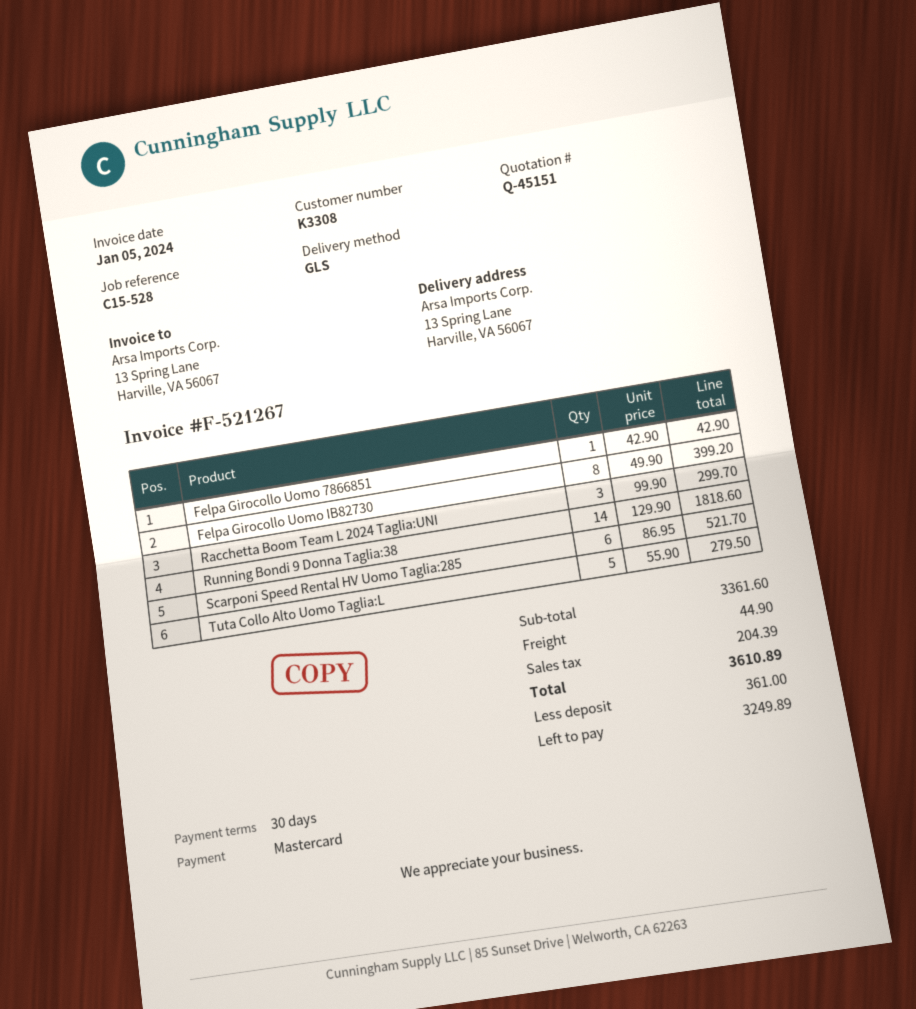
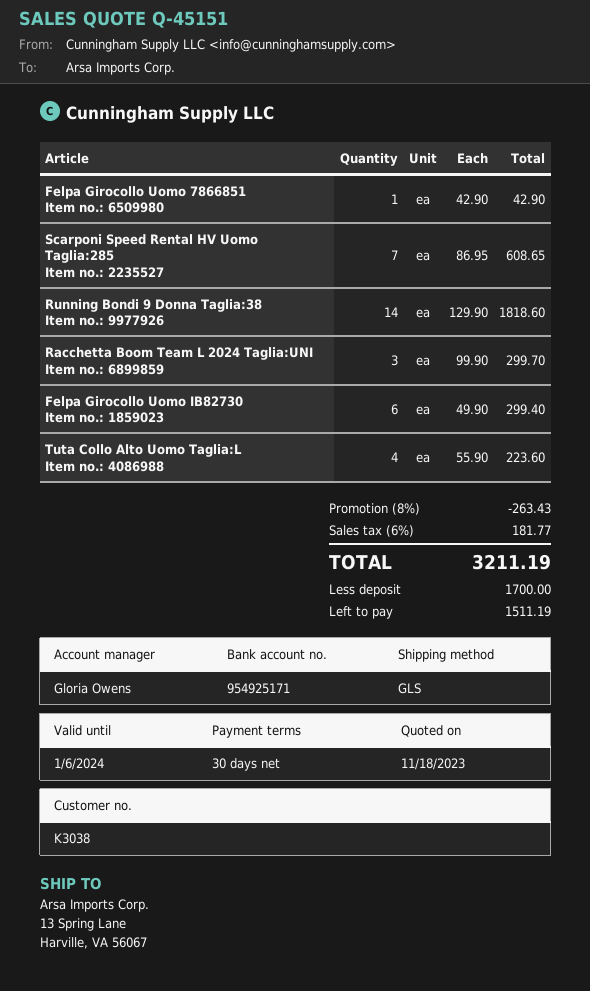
customer number: K3308 -> K3038
Felpa Girocollo Uomo IB82730: 8 x 49.90 = 399.20 -> 6 x 49.90 = 299.40
Scarponi Speed Rental HV Uomo Taglia:285: 6 x 86.95 = 521.70 -> 7 x 86.95 = 608.65
Tuta Collo Alto Uomo Taglia:L: 5 x 55.90 = 279.50 -> 4 x 55.90 = 223.60
discount: none -> 8% = 263.43
shipping: 44.90 -> none
tax: 204.39 -> 181.77
total: 3610.89 -> 3211.19
deposit: 361.00 -> 1700.00
balance: 3249.89 -> 1511.19

